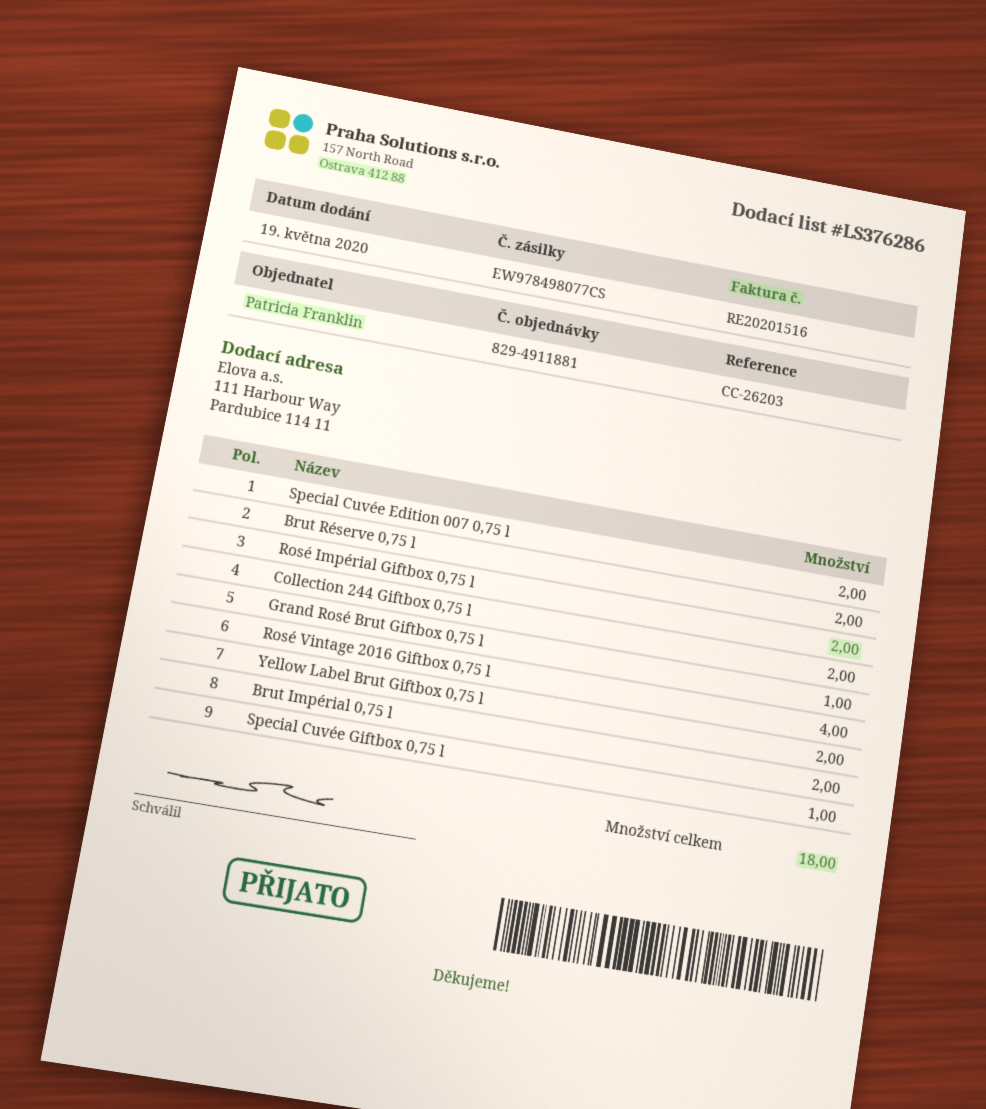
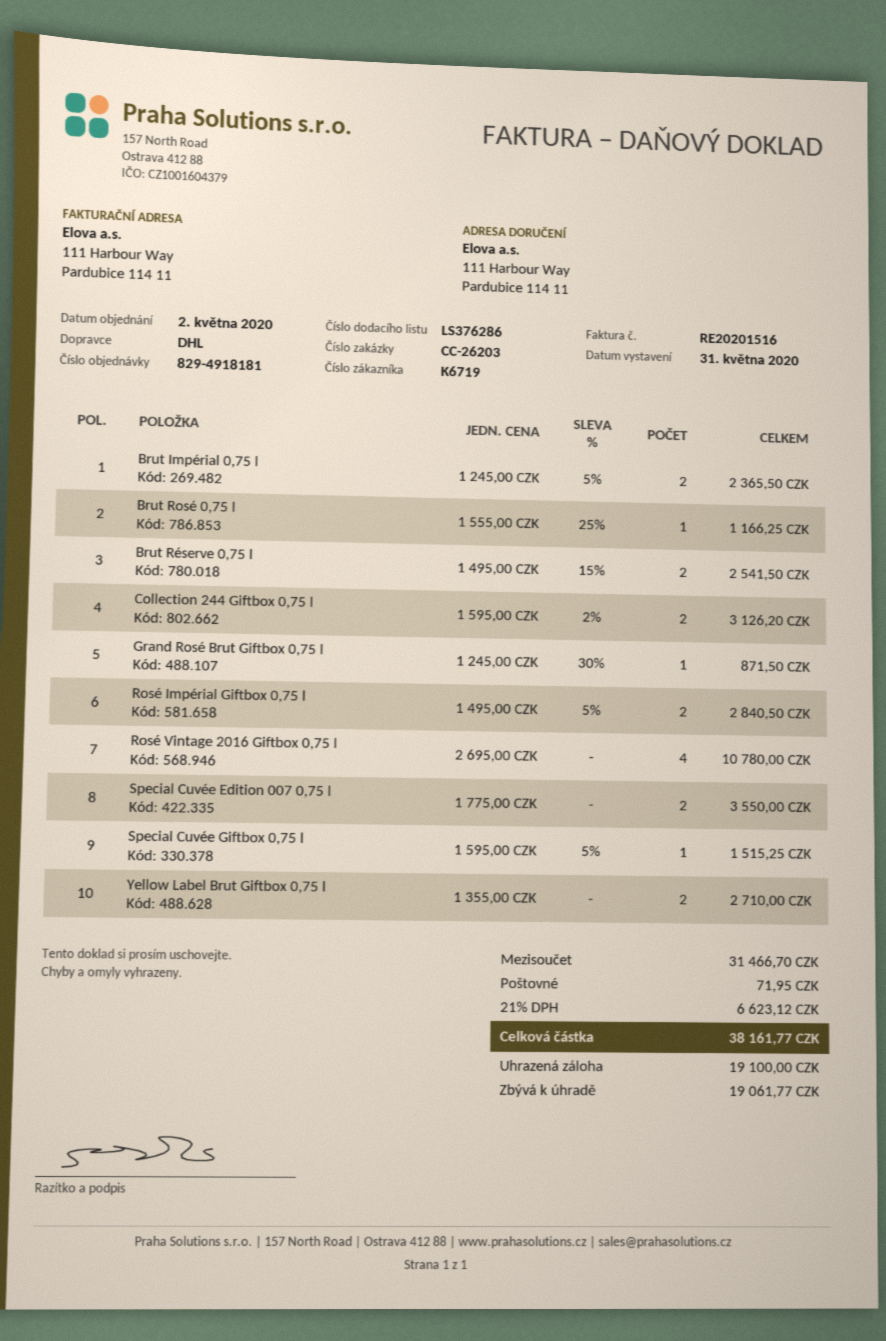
order number: 829-4911881 -> 829-4918181
Brut Rosé 0,75 l: none -> 1

